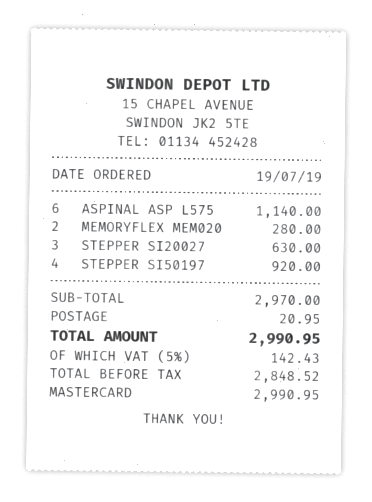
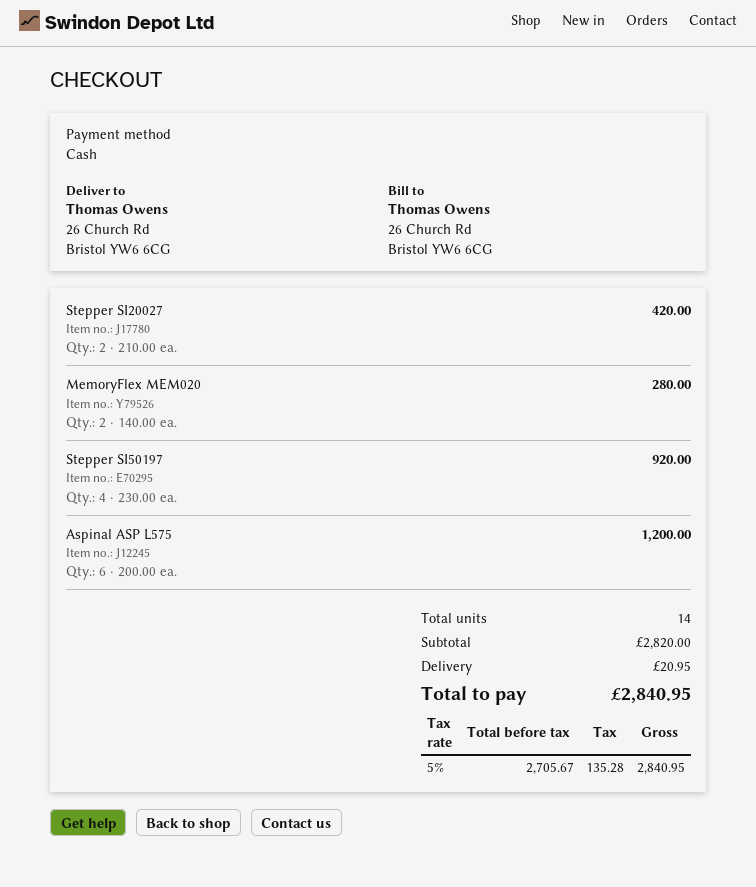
payment method: Mastercard -> cash
ASPINAL ASP L575: 6 for 1140.00 -> 6 for 1200.00
STEPPER SI20027: 3 for 630.00 -> 2 for 420.00
subtotal: 2970.00 -> 2820.00
net: 2848.52 -> 2705.67
tax: 5% = 142.43 -> 5% = 135.28
total: 2990.95 -> 2840.95

